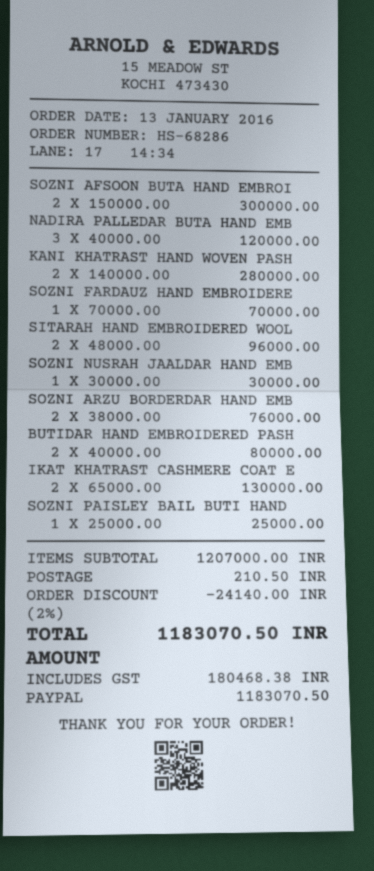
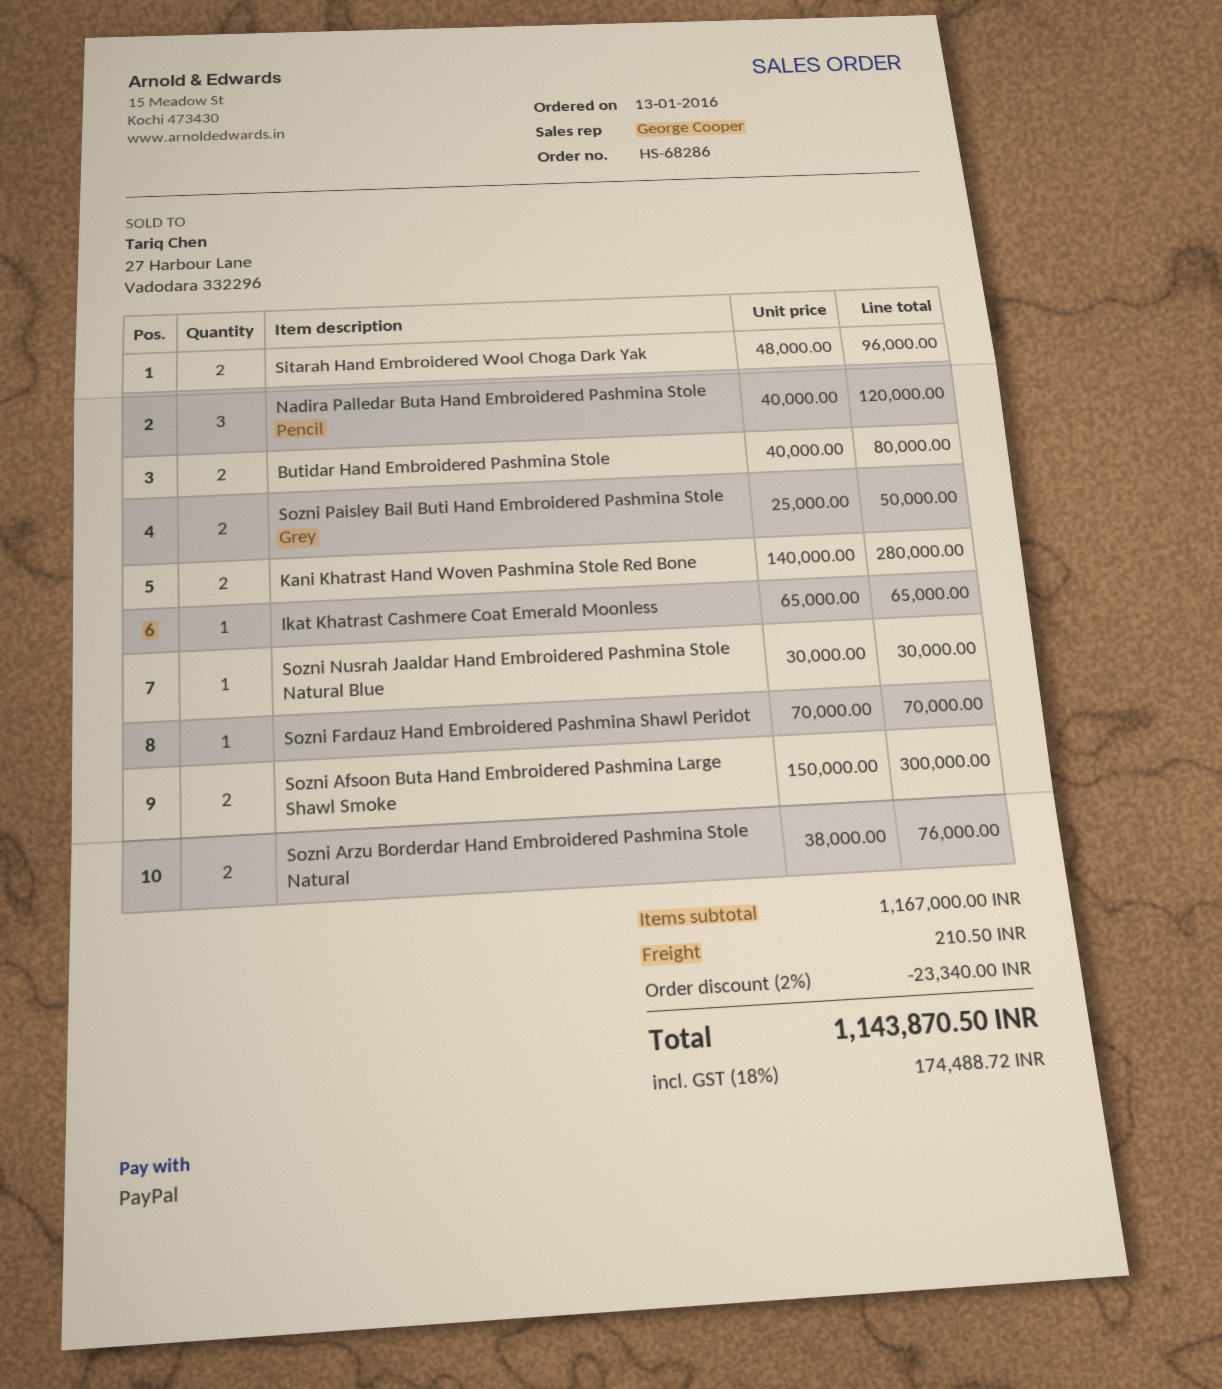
IKAT KHATRAST CASHMERE COAT E: 2 x 65000.00 = 130000.00 -> 1 x 65000.00 = 65000.00
SOZNI PAISLEY BAIL BUTI HAND: 1 x 25000.00 = 25000.00 -> 2 x 25000.00 = 50000.00
subtotal: 1207000.00 -> 1167000.00
discount: 2% = 24140.00 -> 2% = 23340.00
tax: 180468.38 -> 174488.72
total: 1183070.50 -> 1143870.50

